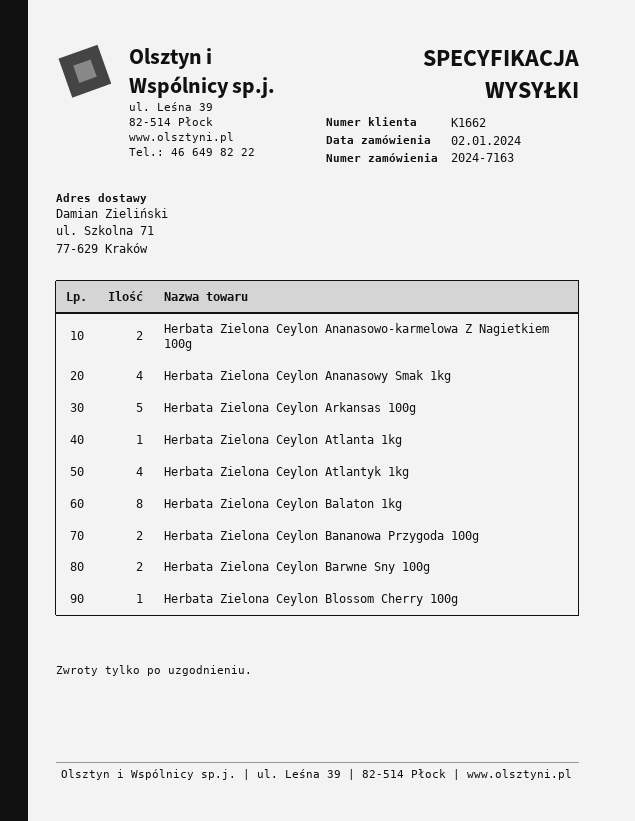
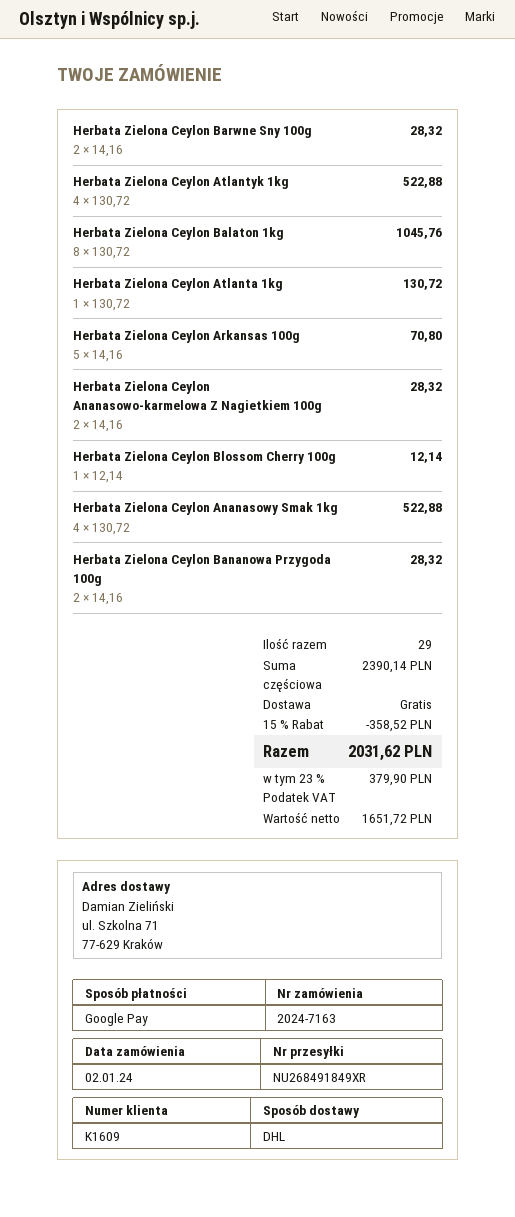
customer number: K1662 -> K1609

